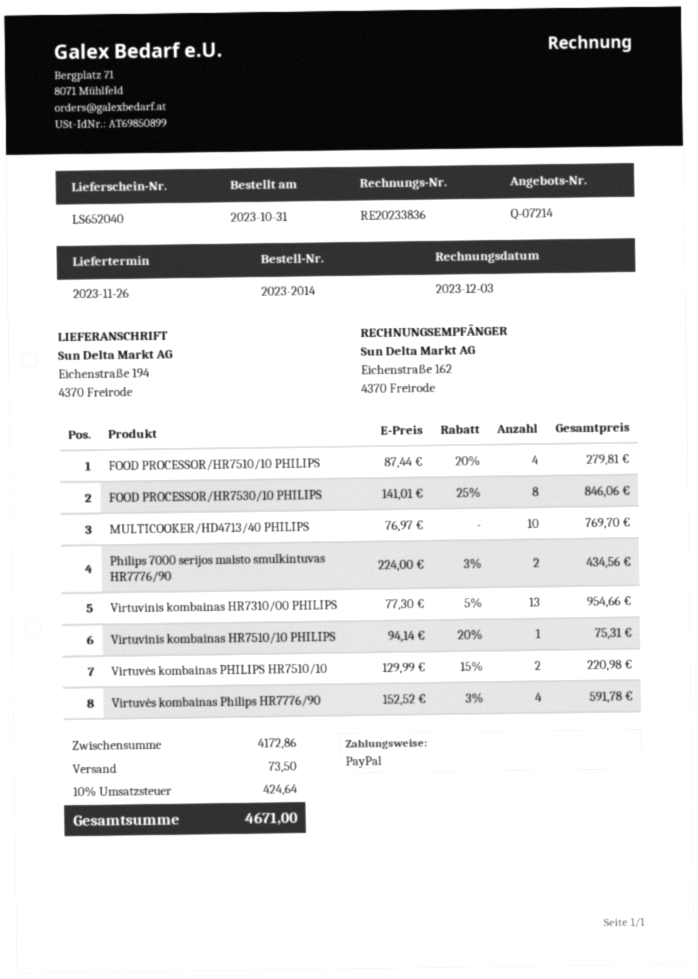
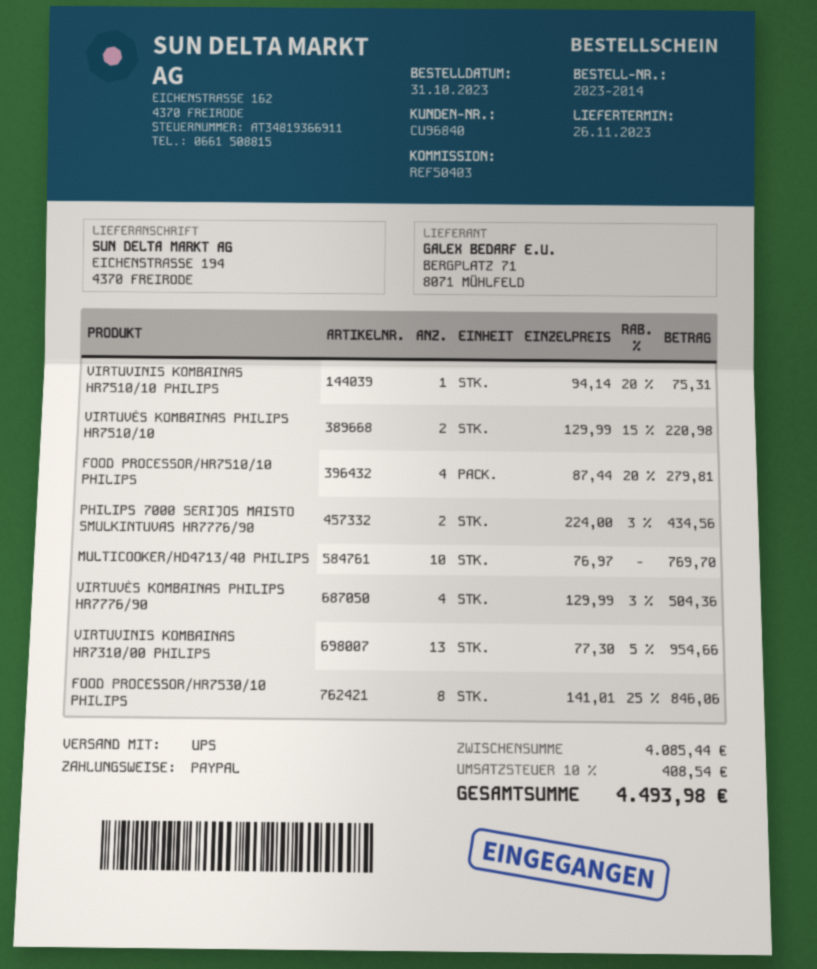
Virtuvės kombainas Philips HR7776/90: 4 x 152.52 - 3% = 591.78 -> 4 x 129.99 - 3% = 504.36
subtotal: 4172.86 -> 4085.44
shipping: 73.50 -> none
tax: 10% = 424.64 -> 10% = 408.54
total: 4671.00 -> 4493.98

